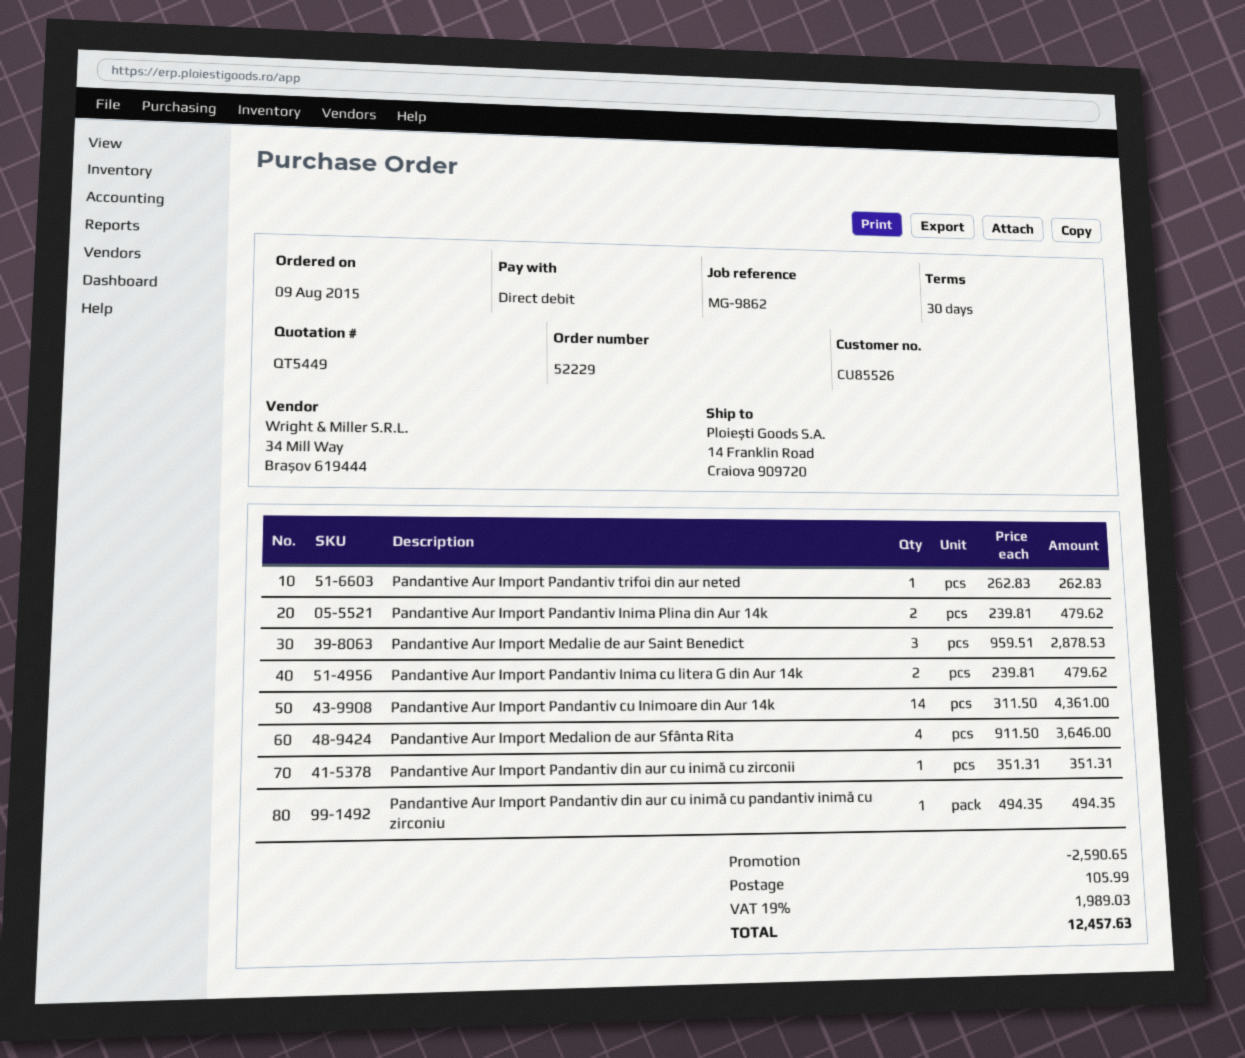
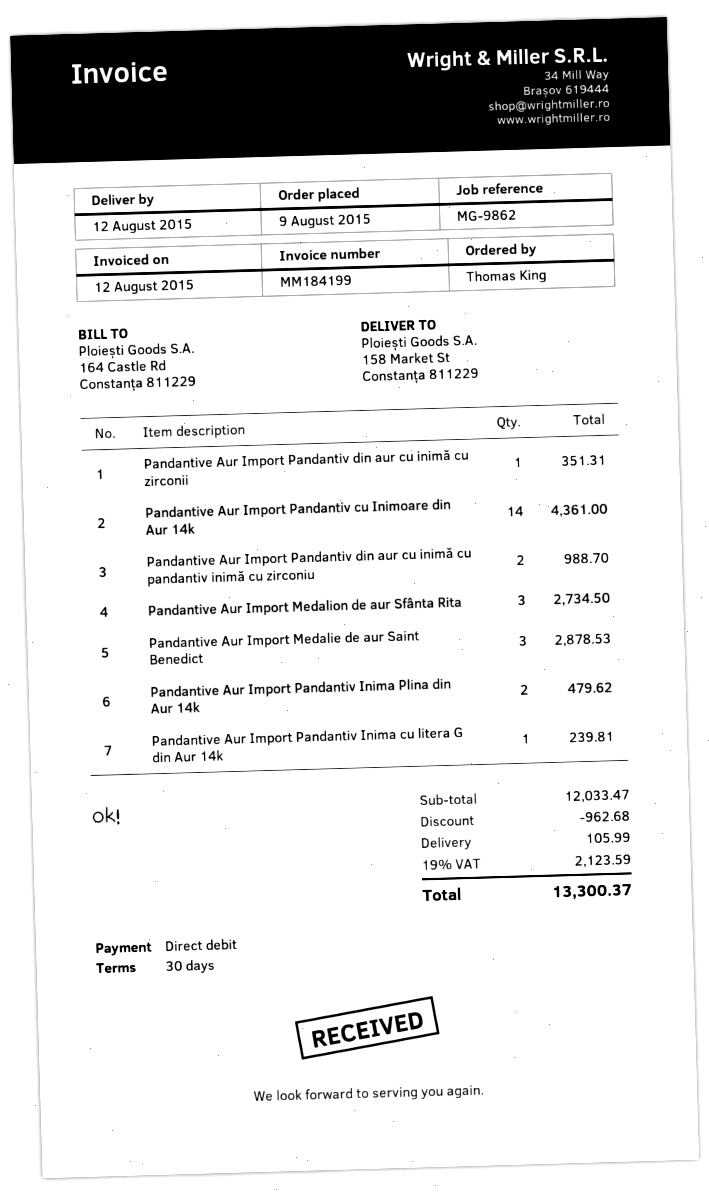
ship to: 14 Franklin Road, Craiova 909720 -> 158 Market St, Constanța 811229
Pandantive Aur Import Pandantiv trifoi din aur neted: 1 for 262.83 -> none
Pandantive Aur Import Pandantiv Inima cu litera G din Aur 14k: 2 for 479.62 -> 1 for 239.81
Pandantive Aur Import Medalion de aur Sfânta Rita: 4 for 3646.00 -> 3 for 2734.50
Pandantive Aur Import Pandantiv din aur cu inimă cu pandantiv inimă cu zirconiu: 1 for 494.35 -> 2 for 988.70
discount: 2590.65 -> 962.68
tax: 19% = 1989.03 -> 19% = 2123.59
total: 12457.63 -> 13300.37

